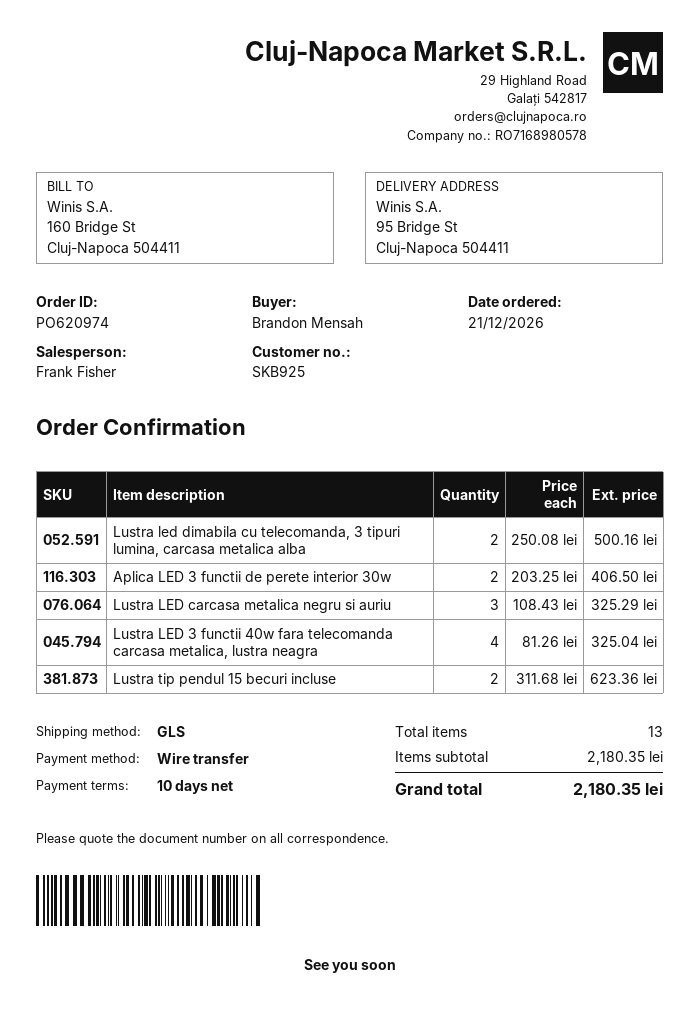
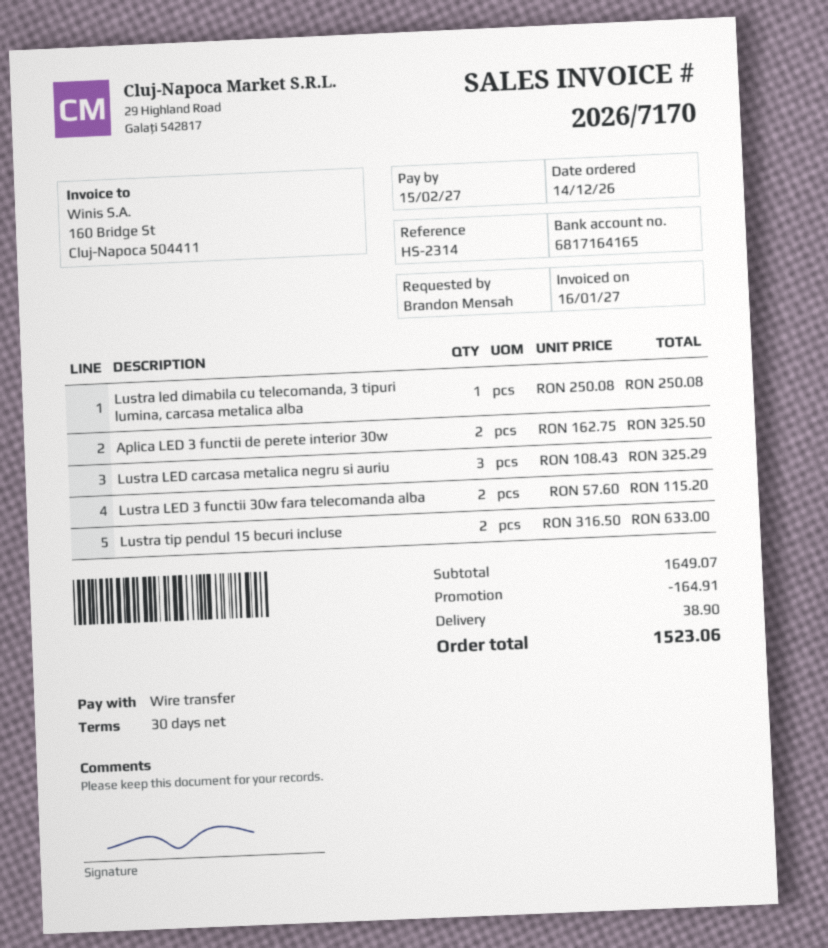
order date: 2026-12-21 -> 2026-12-14
payment terms: 10 days -> 30 days
Lustra led dimabila cu telecomanda, 3 tipuri lumina, carcasa metalica alba: 2 x 250.08 = 500.16 -> 1 x 250.08 = 250.08
Aplica LED 3 functii de perete interior 30w: 2 x 203.25 = 406.50 -> 2 x 162.75 = 325.50
Lustra LED 3 functii 40w fara telecomanda carcasa metalica, lustra neagra: 4 x 81.26 = 325.04 -> none
Lustra tip pendul 15 becuri incluse: 2 x 311.68 = 623.36 -> 2 x 316.50 = 633.00
Lustra LED 3 functii 30w fara telecomanda alba: none -> 2 x 57.60 = 115.20
subtotal: 2180.35 -> 1649.07
discount: none -> 164.91
shipping: none -> 38.90
total: 2180.35 -> 1523.06

